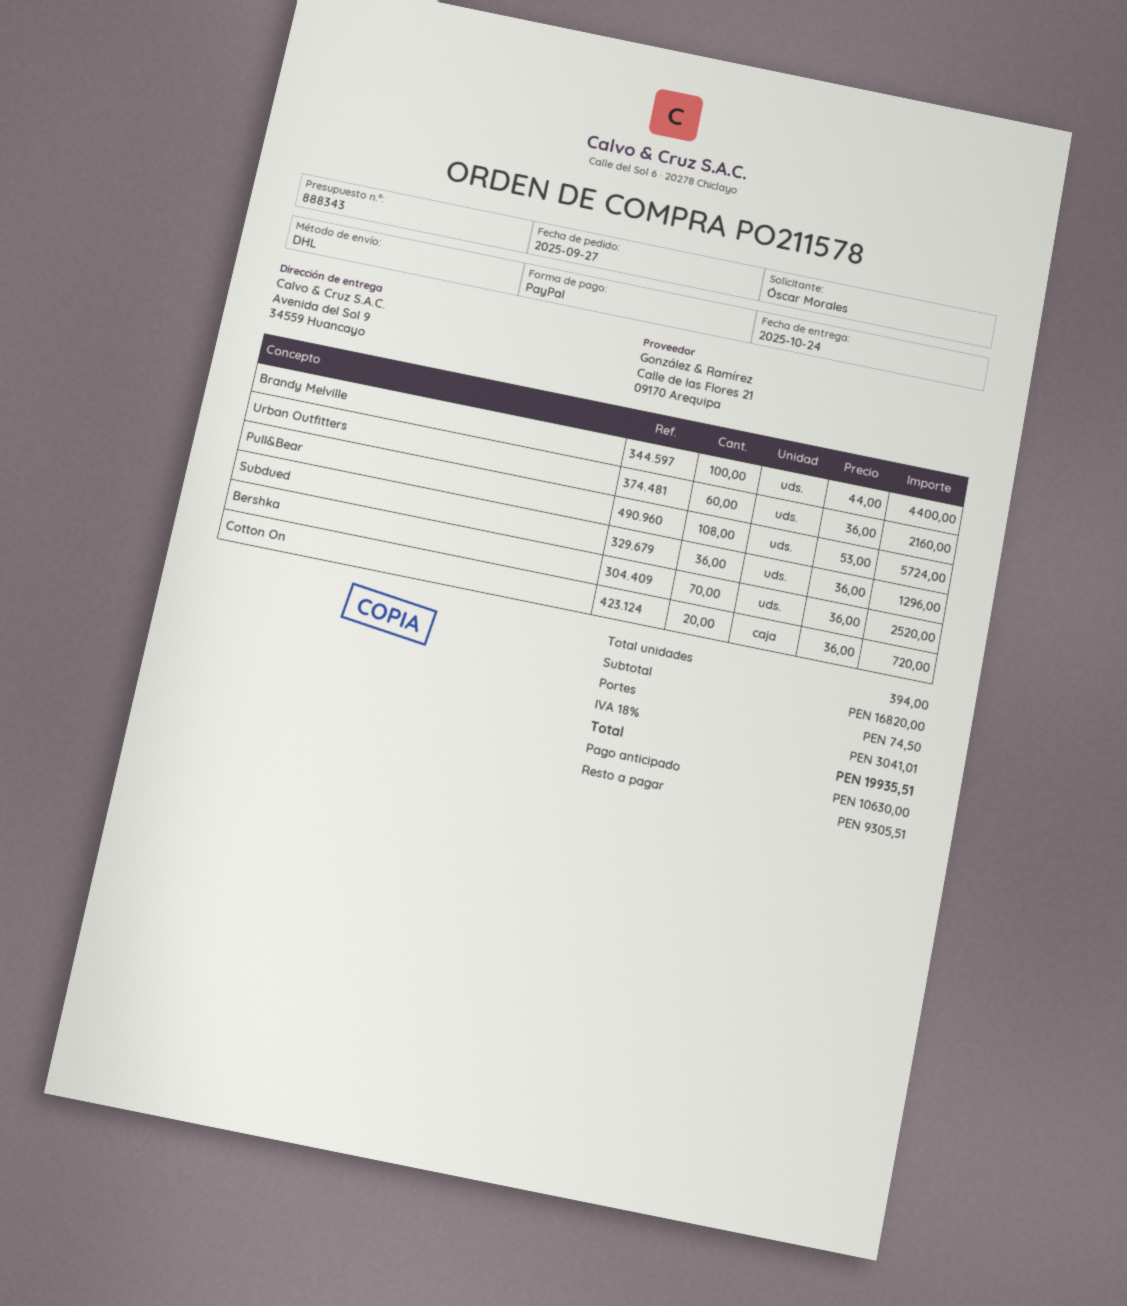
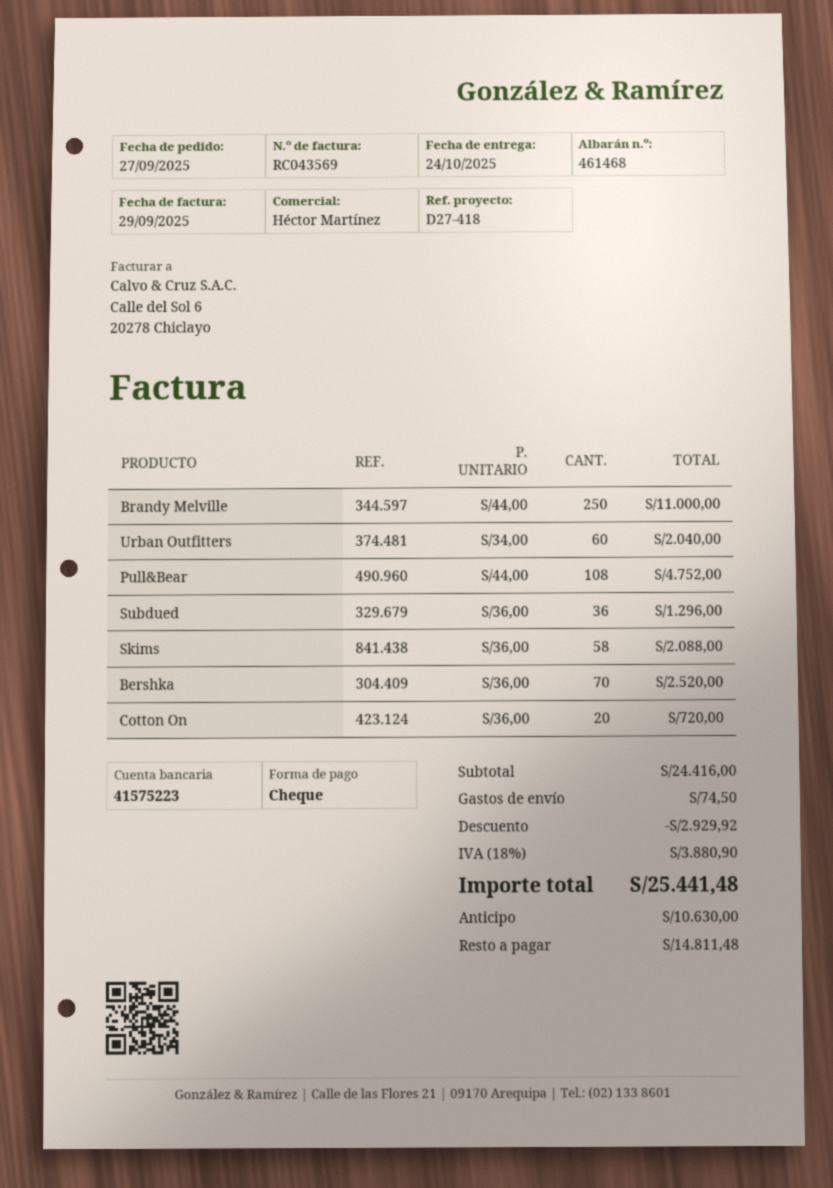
payment method: PayPal -> cheque
Brandy Melville: 100 x 44.00 = 4400.00 -> 250 x 44.00 = 11000.00
Urban Outfitters: 60 x 36.00 = 2160.00 -> 60 x 34.00 = 2040.00
Pull&Bear: 108 x 53.00 = 5724.00 -> 108 x 44.00 = 4752.00
Skims: none -> 58 x 36.00 = 2088.00
subtotal: 16820.00 -> 24416.00
discount: none -> 2929.92
tax: 18% = 3041.01 -> 18% = 3880.90
total: 19935.51 -> 25441.48
balance: 9305.51 -> 14811.48

